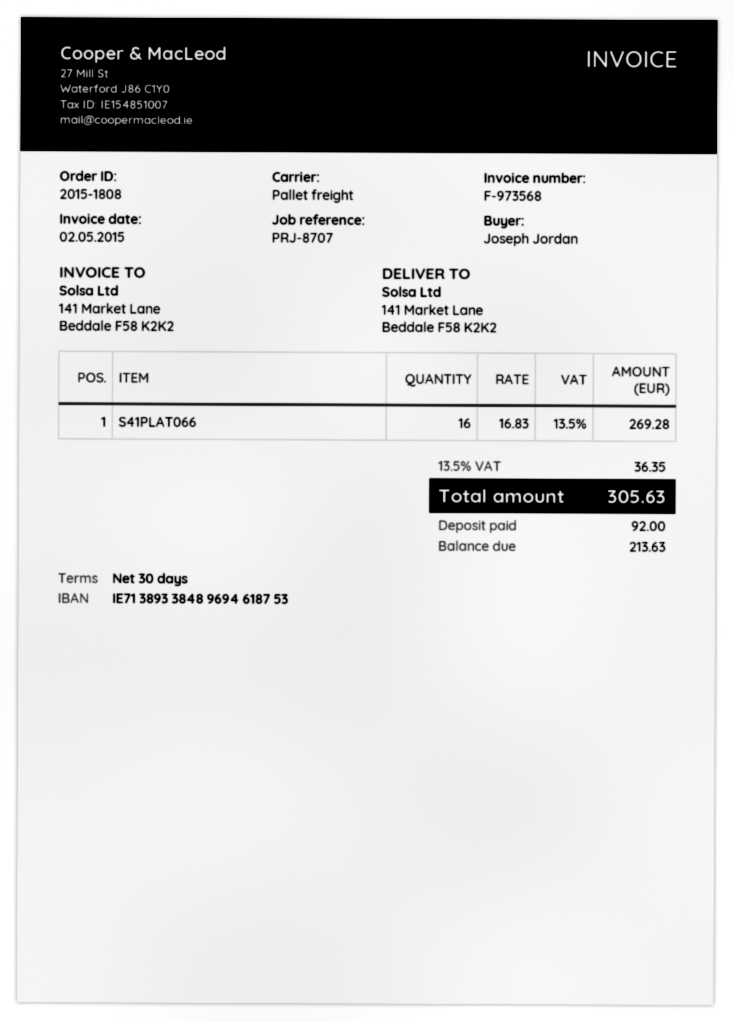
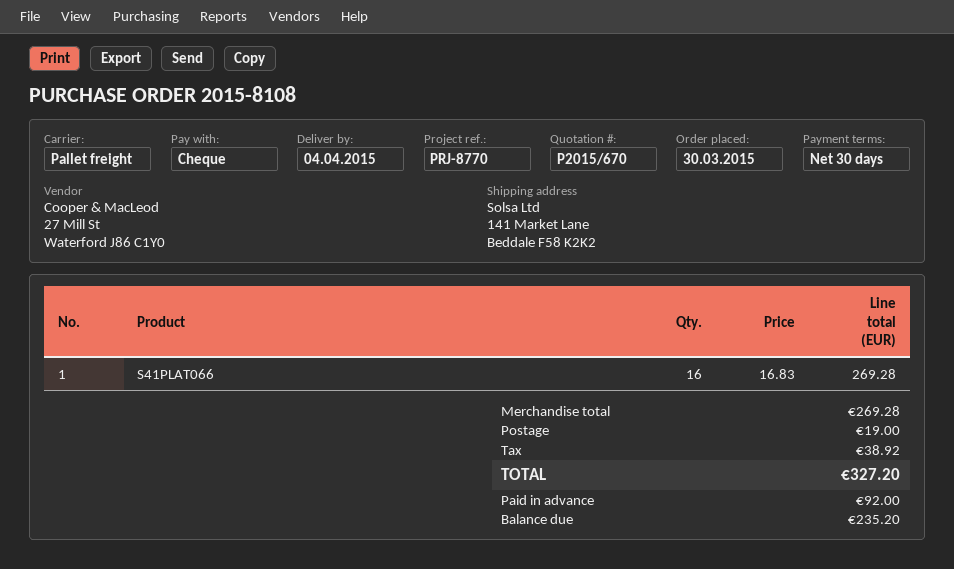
order number: 2015-1808 -> 2015-8108
reference: PRJ-8707 -> PRJ-8770
shipping: none -> 19.00
tax: 36.35 -> 38.92
total: 305.63 -> 327.20
balance: 213.63 -> 235.20

